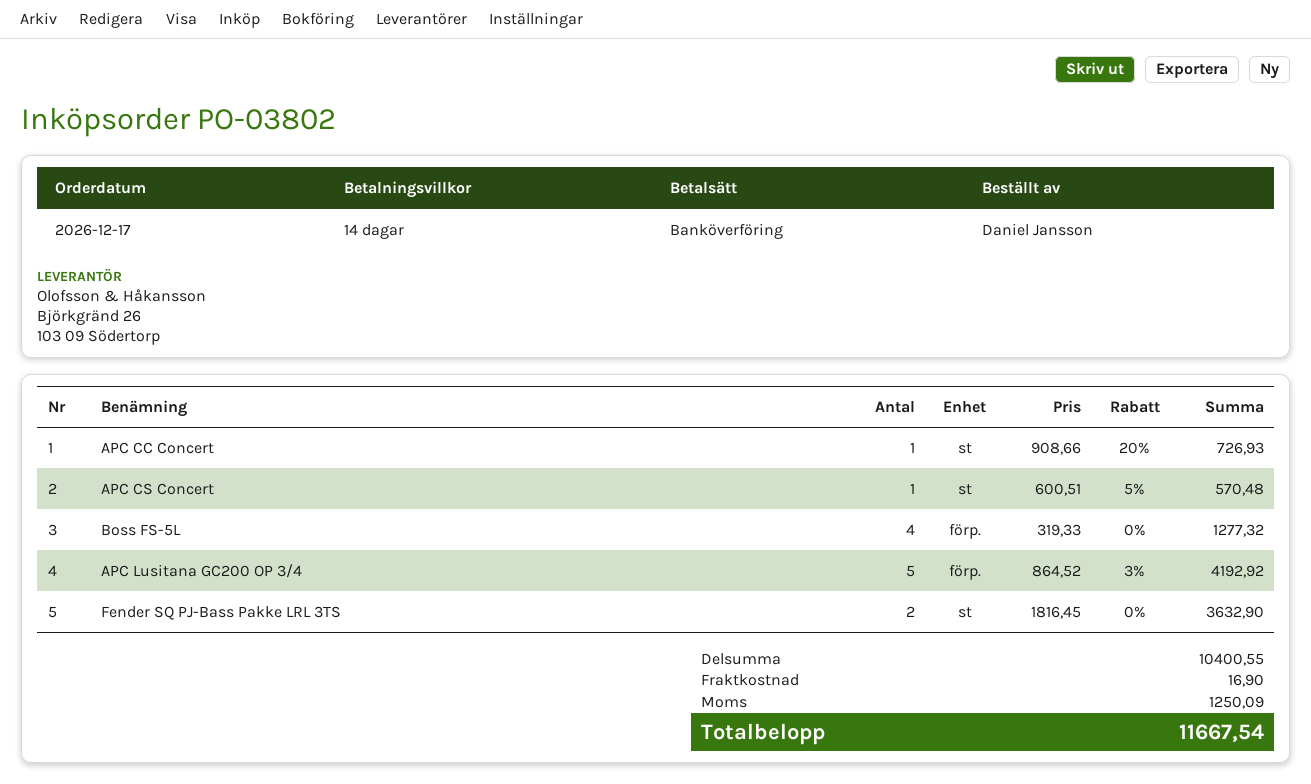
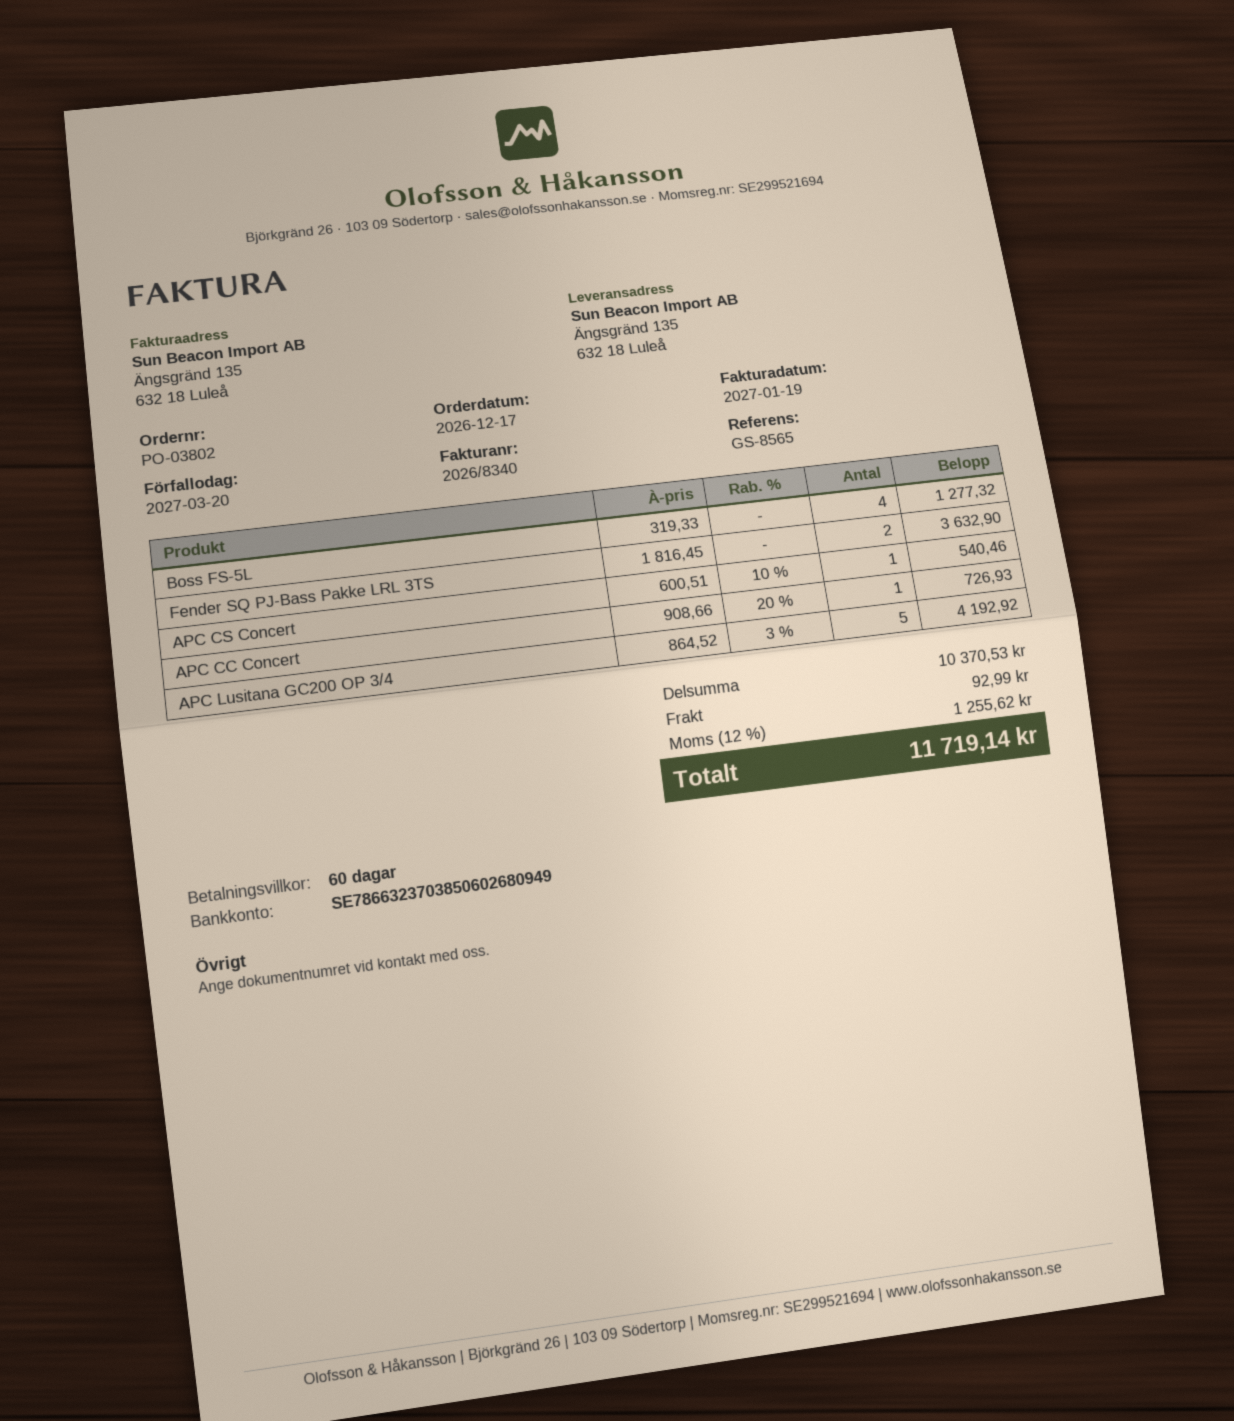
payment terms: 14 days -> 60 days
APC CS Concert: 1 x 600.51 - 5% = 570.48 -> 1 x 600.51 - 10% = 540.46
subtotal: 10400.55 -> 10370.53
shipping: 16.90 -> 92.99
tax: 1250.09 -> 1255.62
total: 11667.54 -> 11719.14

